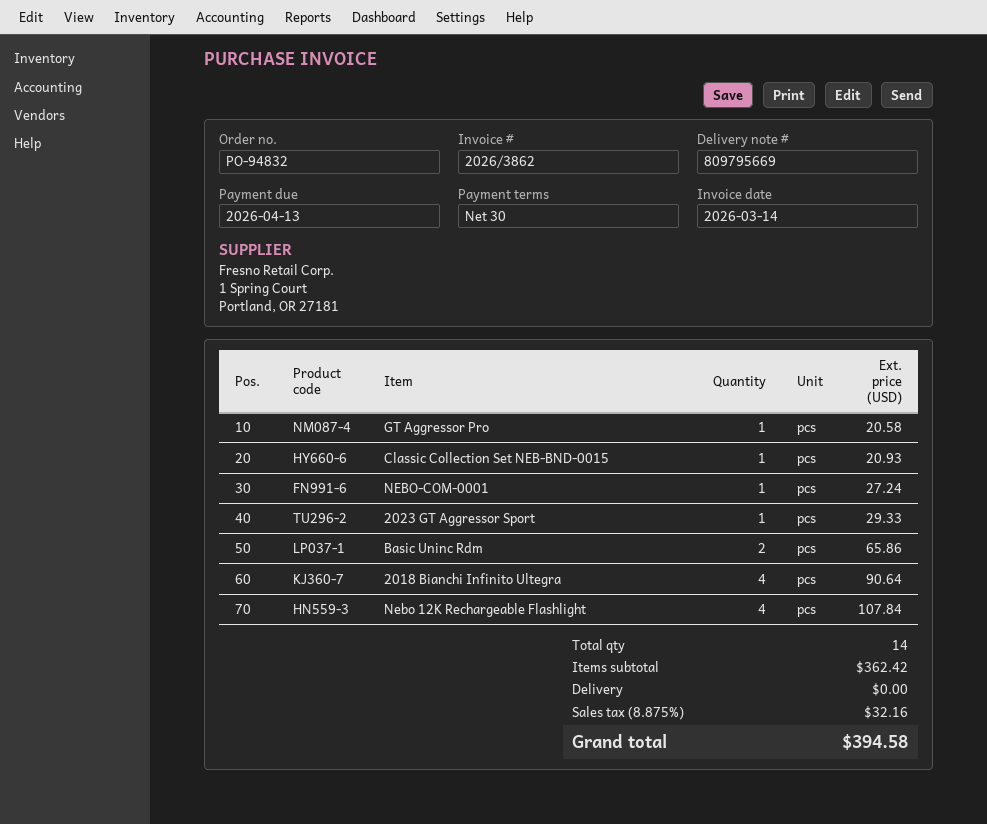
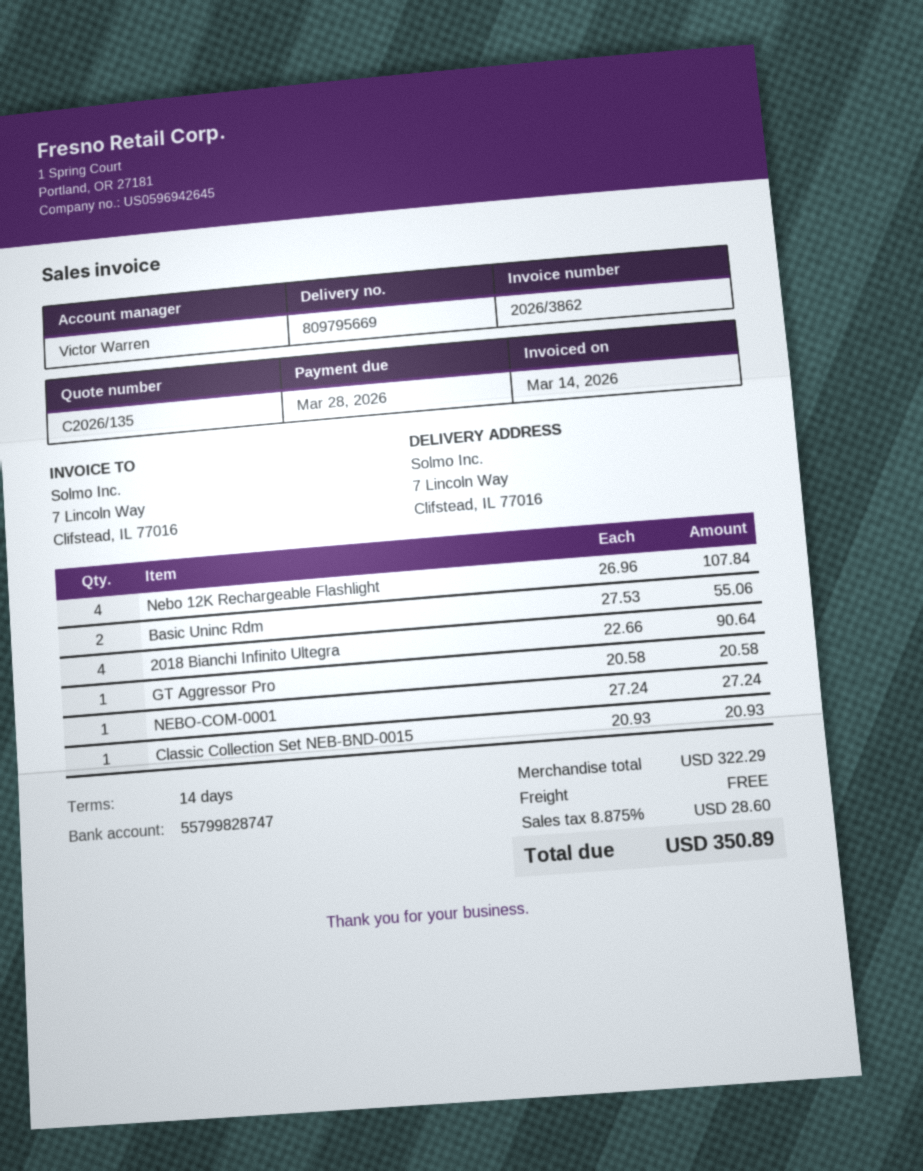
payment terms: 30 days -> 14 days
due date: 2026-04-13 -> 2026-03-28
2023 GT Aggressor Sport: 1 for 29.33 -> none
Basic Uninc Rdm: 2 for 65.86 -> 2 for 55.06
subtotal: 362.42 -> 322.29
tax: 8.875% = 32.16 -> 8.875% = 28.60
total: 394.58 -> 350.89

